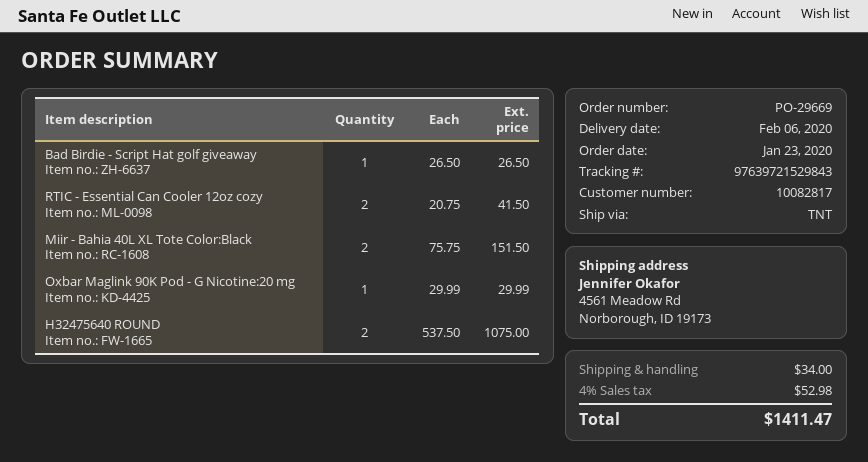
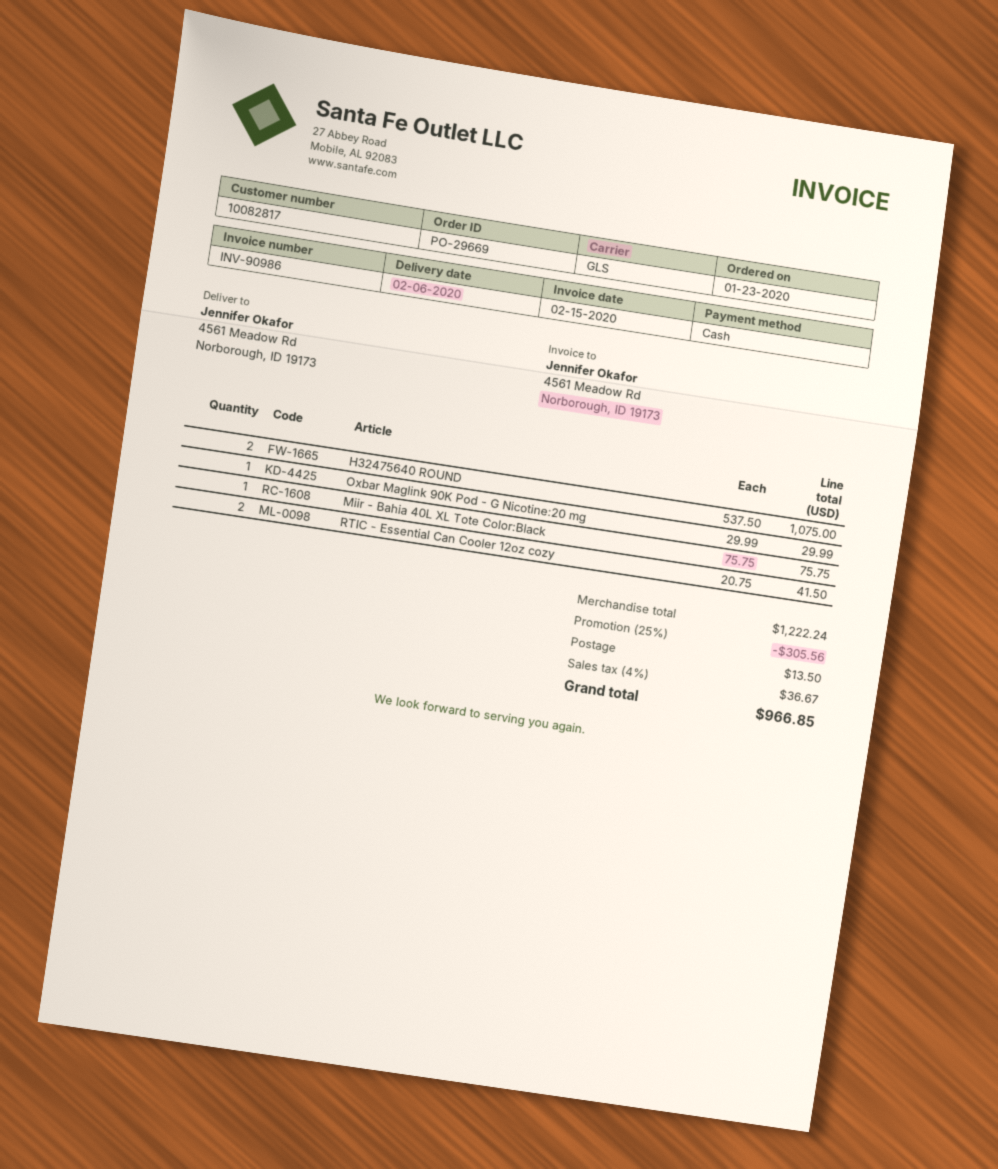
shipping method: TNT -> GLS
Bad Birdie - Script Hat golf giveaway: 1 x 26.50 = 26.50 -> none
Miir - Bahia 40L XL Tote Color:Black: 2 x 75.75 = 151.50 -> 1 x 75.75 = 75.75
discount: none -> 25% = 305.56
shipping: 34.00 -> 13.50
tax: 4% = 52.98 -> 4% = 36.67
total: 1411.47 -> 966.85

